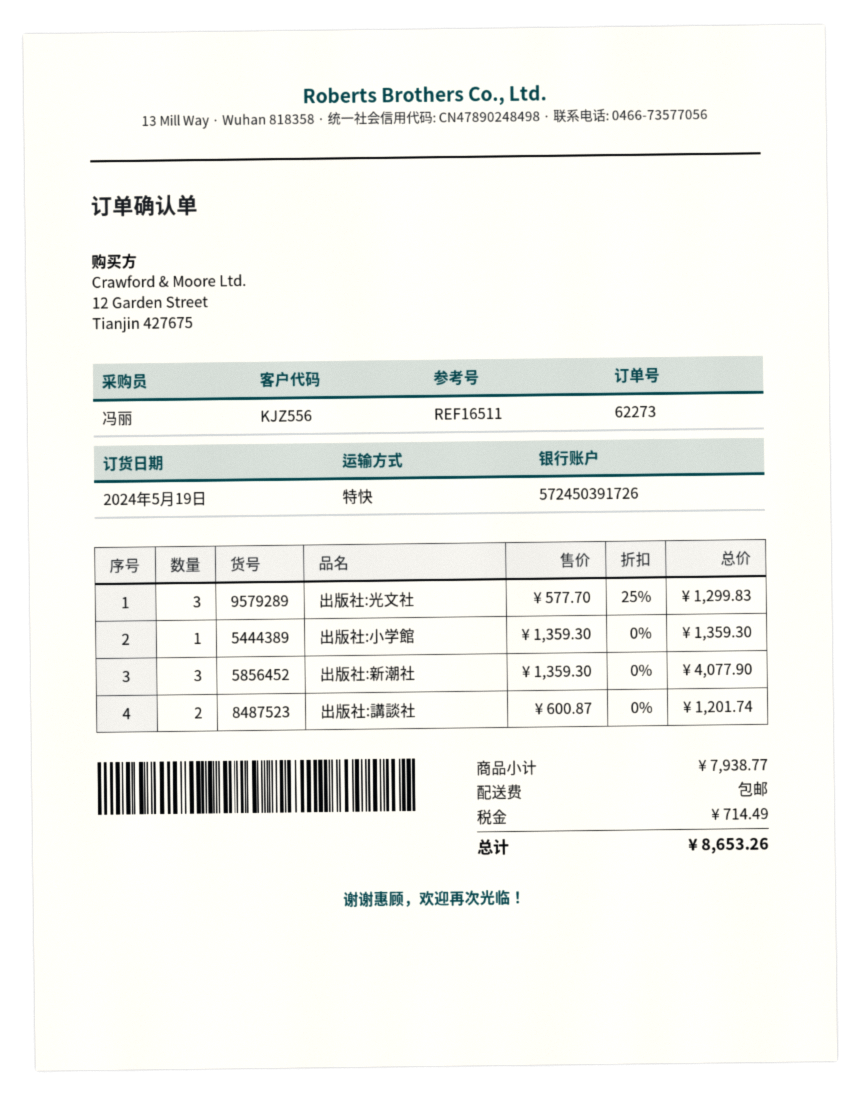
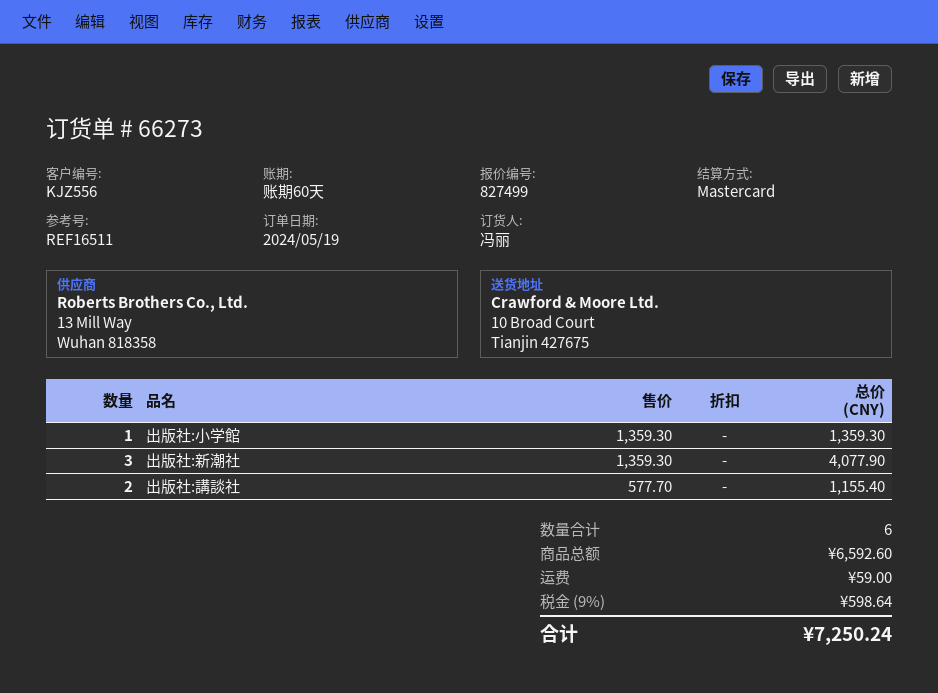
order number: 62273 -> 66273
出版社:光文社: 3 x 577.70 - 25% = 1299.83 -> none
出版社:講談社: 2 x 600.87 = 1201.74 -> 2 x 577.70 = 1155.40
subtotal: 7938.77 -> 6592.60
shipping: 0.00 -> 59.00
tax: 714.49 -> 598.64
total: 8653.26 -> 7250.24

